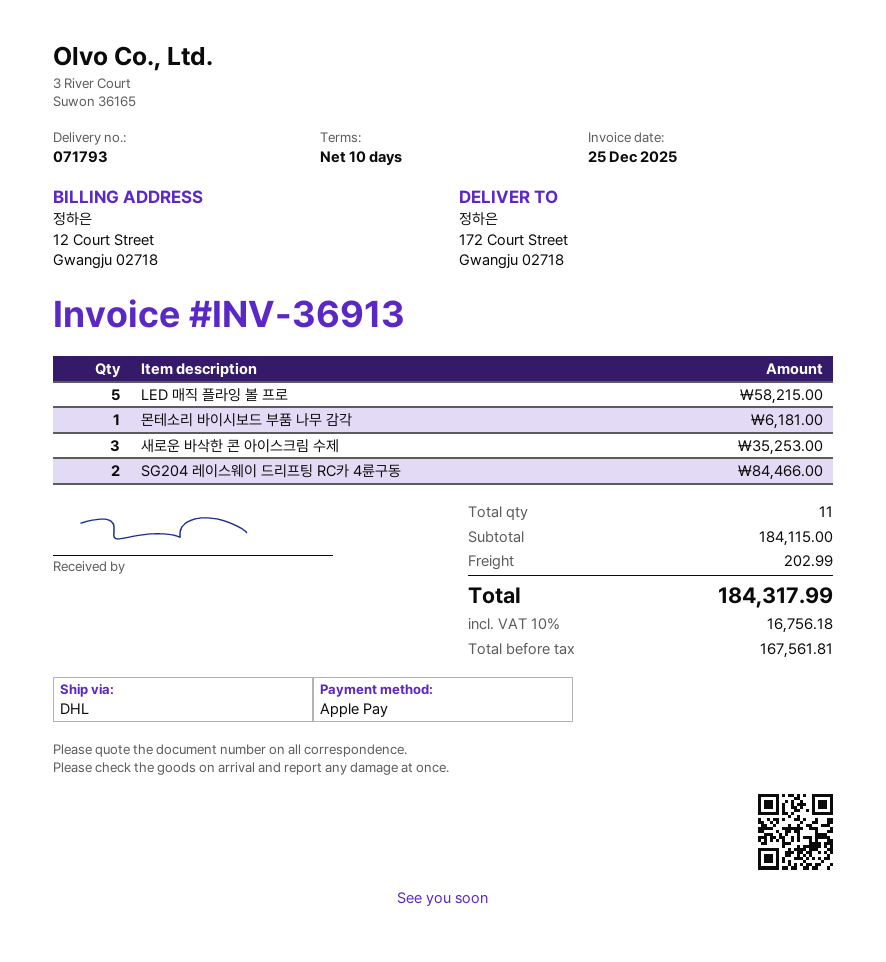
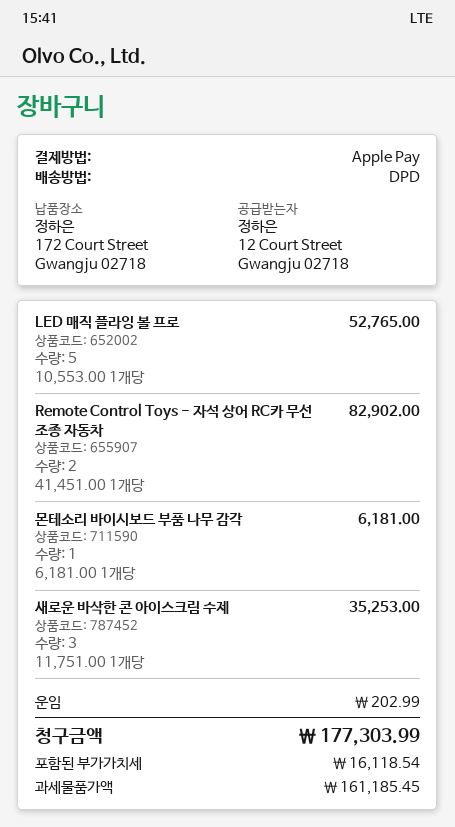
shipping method: DHL -> DPD
LED 매직 플라잉 볼 프로: 5 for 58215.00 -> 5 for 52765.00
SG204 레이스웨이 드리프팅 RC카 4륜구동: 2 for 84466.00 -> none
Remote Control Toys - 자석 상어 RC카 무선 조종 자동차: none -> 2 for 82902.00
net: 167561.81 -> 161185.45
tax: 16756.18 -> 16118.54
total: 184317.99 -> 177303.99

